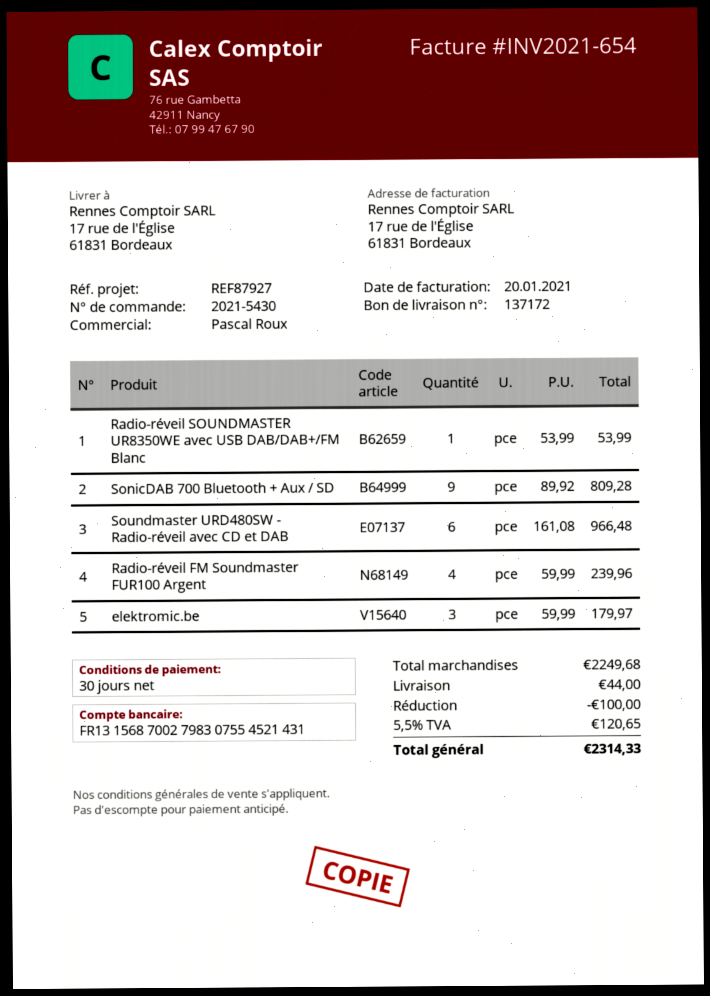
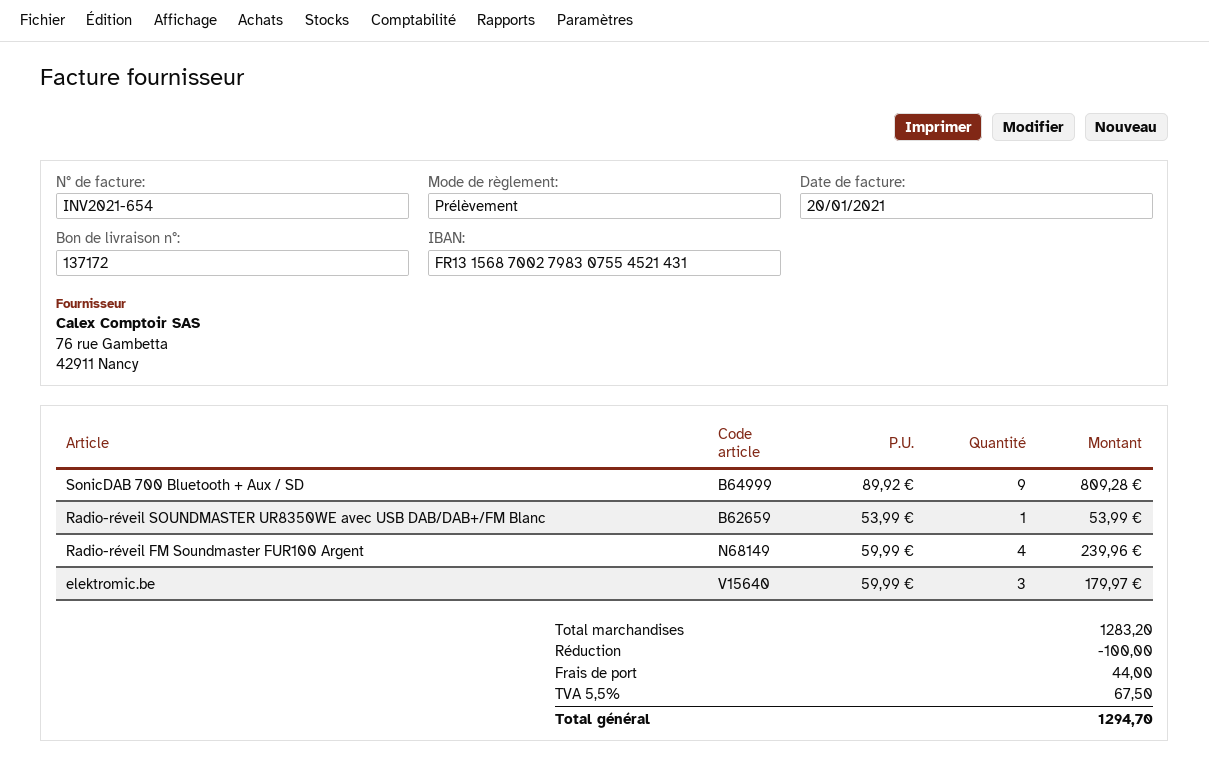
Soundmaster URD480SW - Radio-réveil avec CD et DAB: 6 x 161.08 = 966.48 -> none
subtotal: 2249.68 -> 1283.20
tax: 5.5% = 120.65 -> 5.5% = 67.50
total: 2314.33 -> 1294.70

